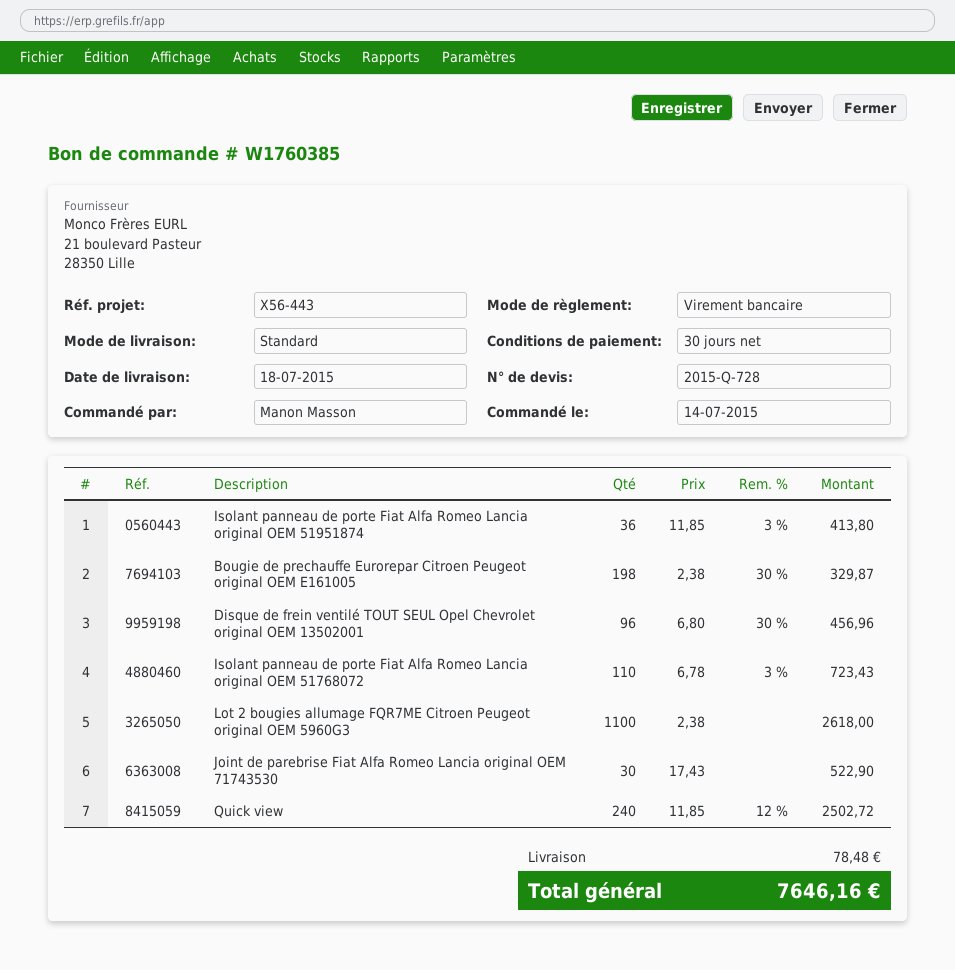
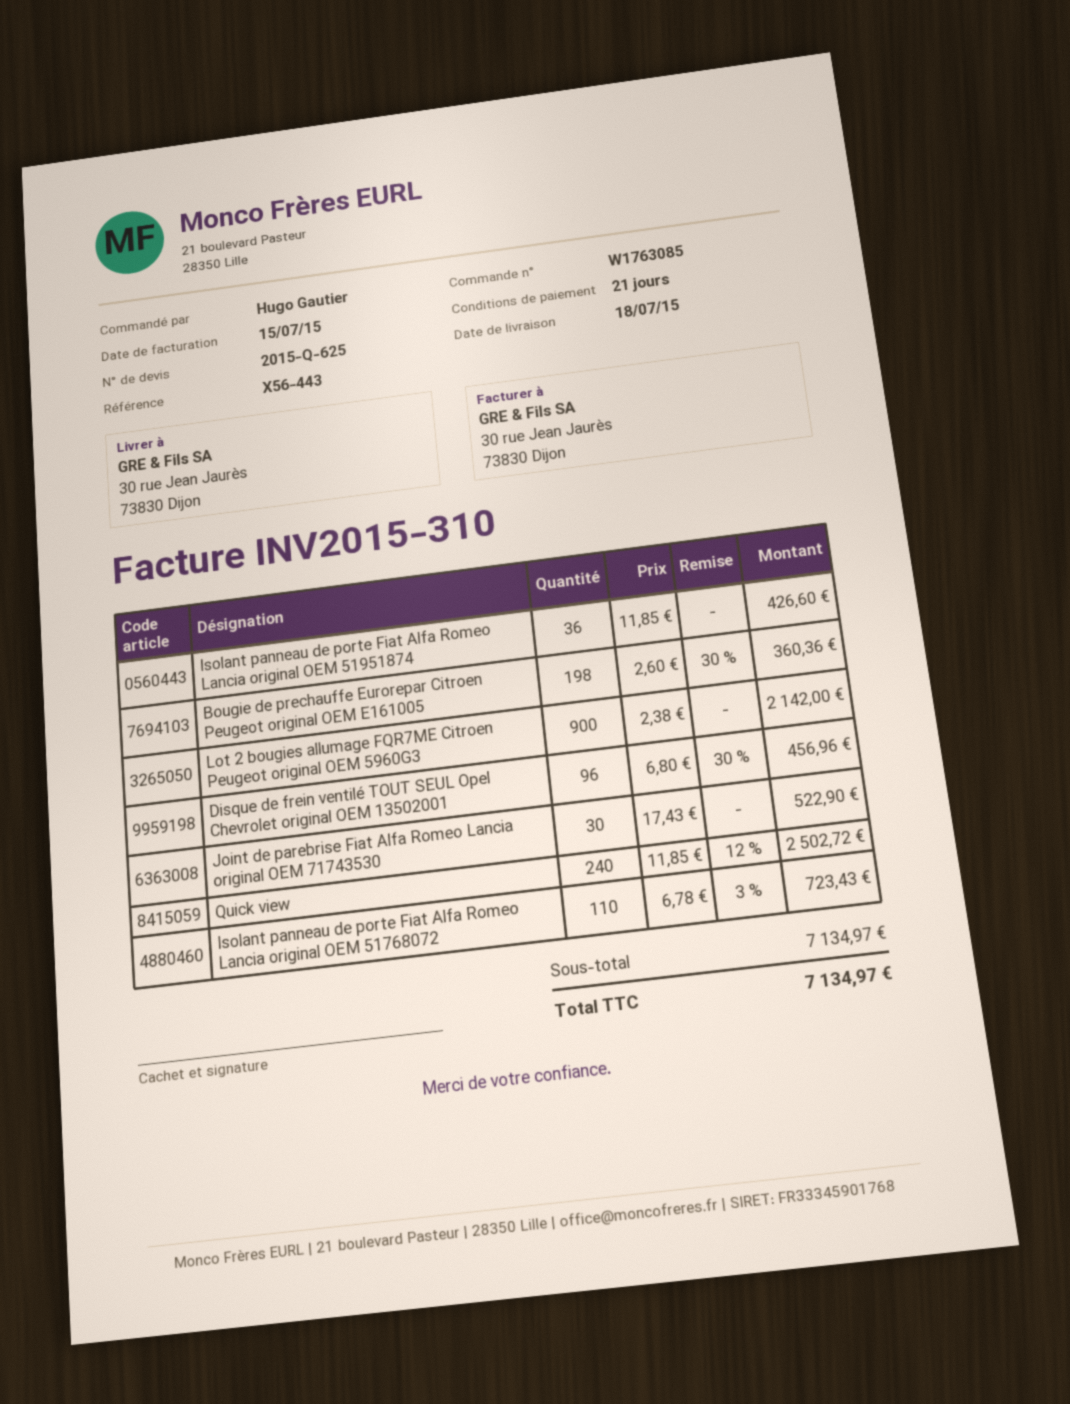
quote number: 2015-Q-728 -> 2015-Q-625
order number: W1760385 -> W1763085
payment terms: 30 days -> 21 days
ordered by: Manon Masson -> Hugo Gautier
Isolant panneau de porte Fiat Alfa Romeo Lancia original OEM 51951874: 36 x 11.85 - 3% = 413.80 -> 36 x 11.85 = 426.60
Bougie de prechauffe Eurorepar Citroen Peugeot original OEM E161005: 198 x 2.38 - 30% = 329.87 -> 198 x 2.60 - 30% = 360.36
Lot 2 bougies allumage FQR7ME Citroen Peugeot original OEM 5960G3: 1100 x 2.38 = 2618.00 -> 900 x 2.38 = 2142.00
shipping: 78.48 -> none
total: 7646.16 -> 7134.97

